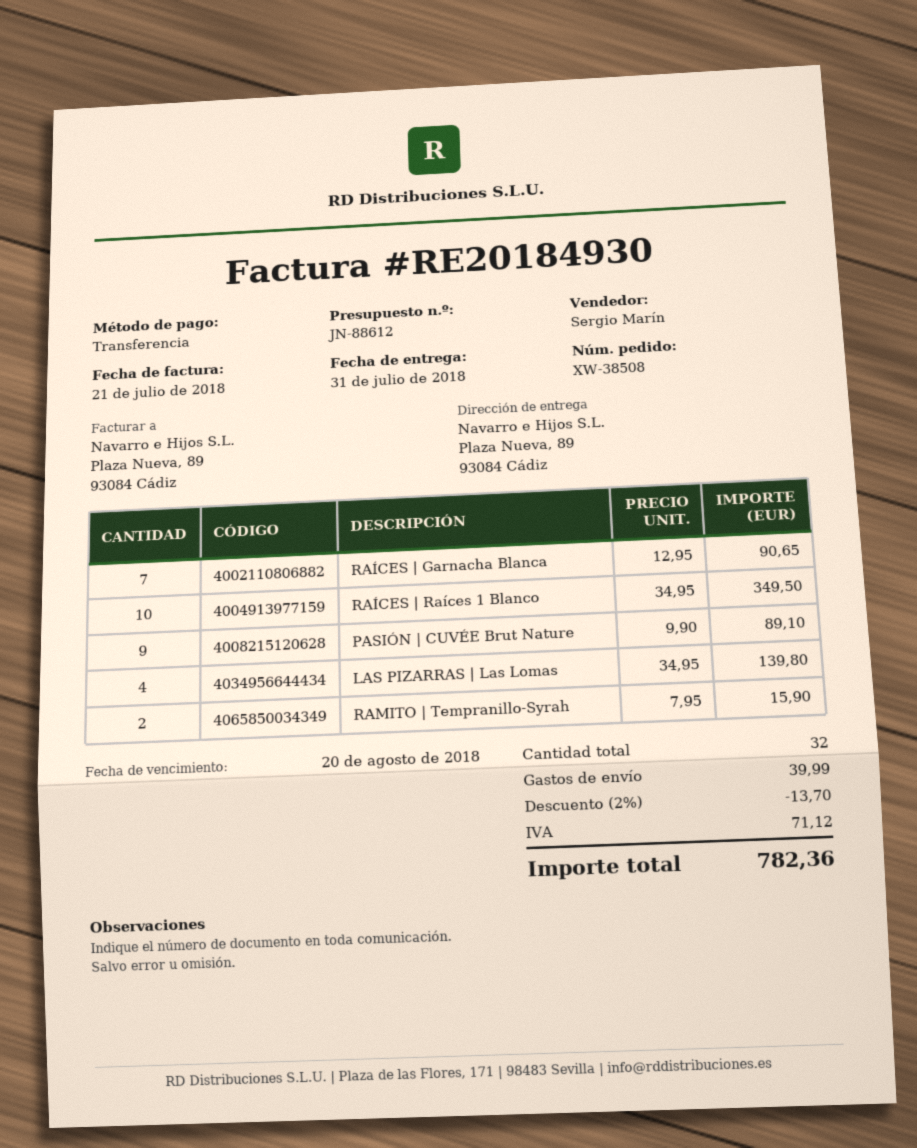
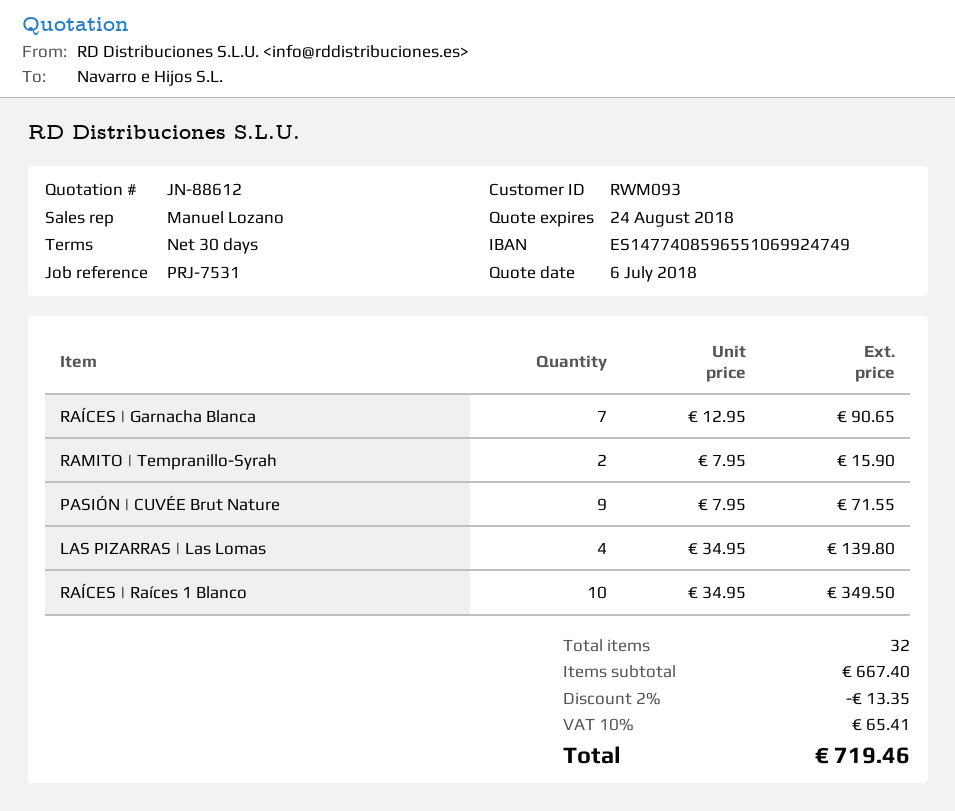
sales rep: Sergio Marín -> Manuel Lozano
PASIÓN | CUVÉE Brut Nature: 9 x 9.90 = 89.10 -> 9 x 7.95 = 71.55
discount: 2% = 13.70 -> 2% = 13.35
shipping: 39.99 -> none
tax: 71.12 -> 65.41
total: 782.36 -> 719.46

